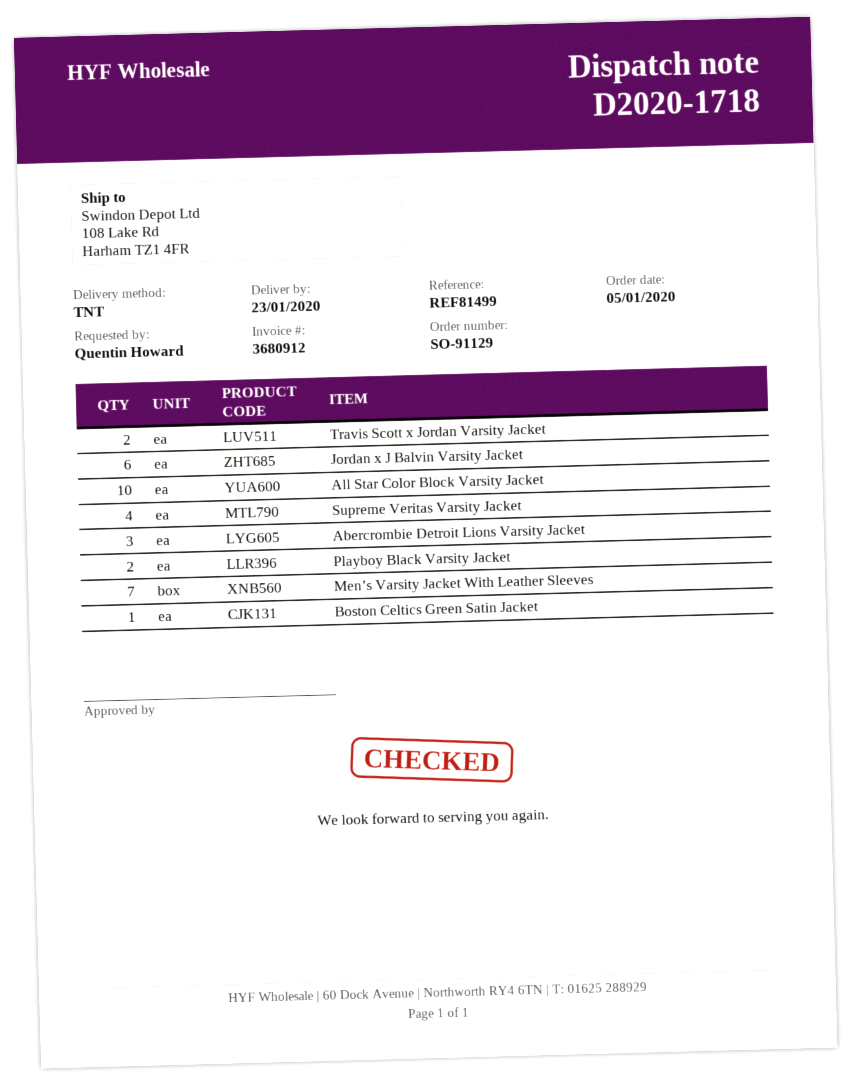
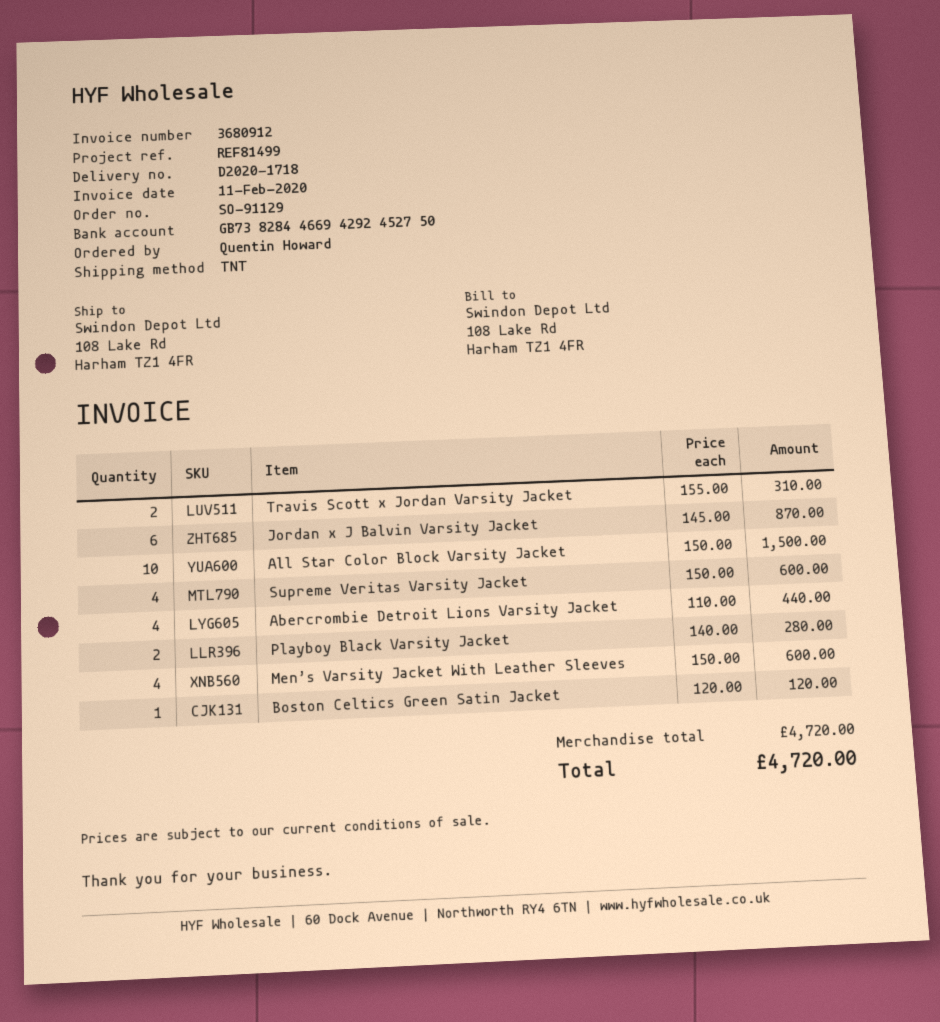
Abercrombie Detroit Lions Varsity Jacket: 3 -> 4
Men’s Varsity Jacket With Leather Sleeves: 7 -> 4

